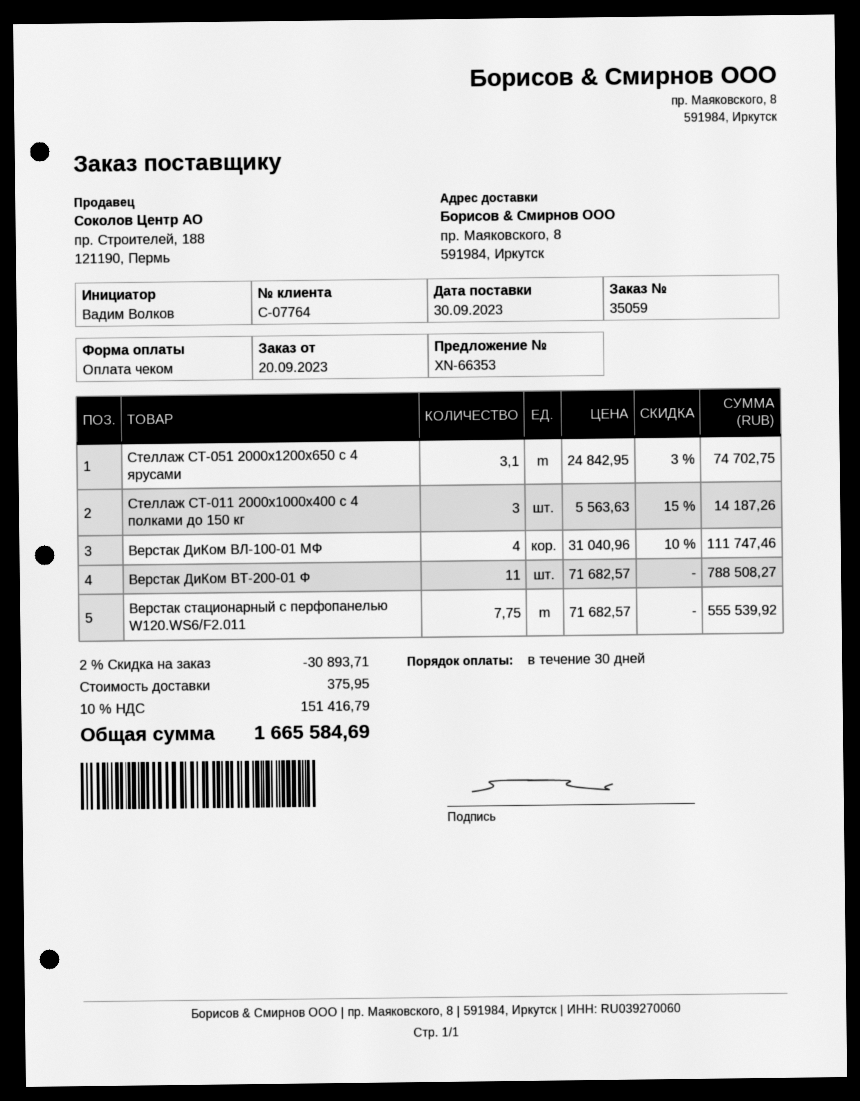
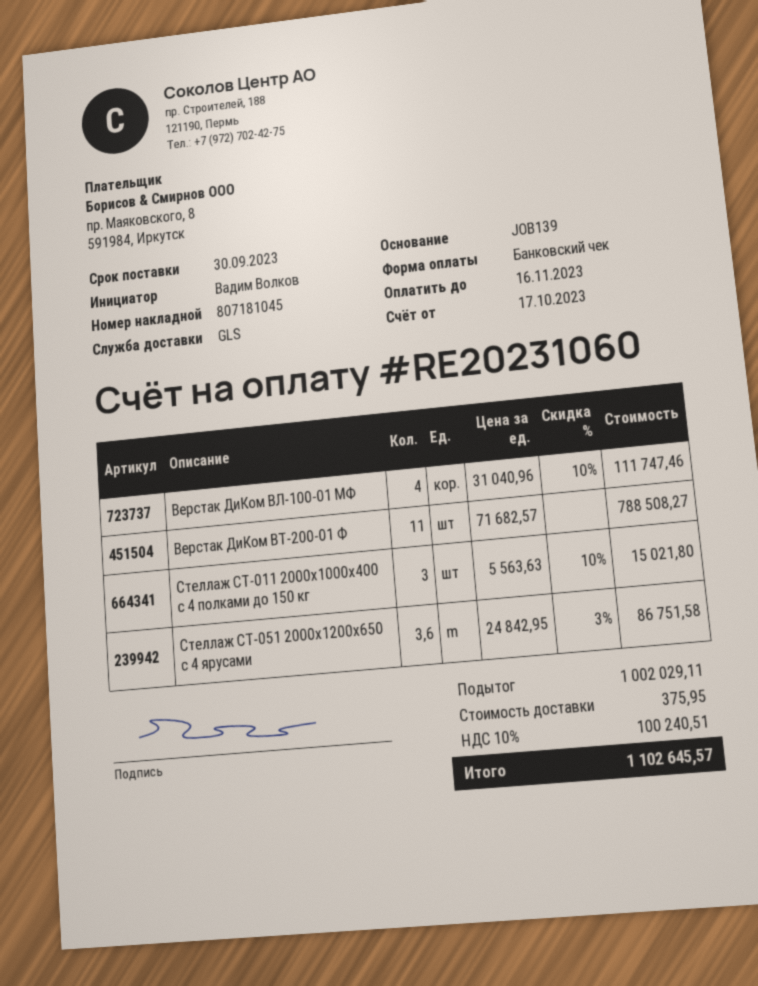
Стеллаж СТ-051 2000х1200х650 с 4 ярусами: 3.1 x 24842.95 - 3% = 74702.75 -> 3.6 x 24842.95 - 3% = 86751.58
Стеллаж СТ-011 2000х1000х400 с 4 полками до 150 кг: 3 x 5563.63 - 15% = 14187.26 -> 3 x 5563.63 - 10% = 15021.80
Верстак стационарный с перфопанелью W120.WS6/F2.011: 7.75 x 71682.57 = 555539.92 -> none
discount: 2% = 30893.71 -> none
tax: 10% = 151416.79 -> 10% = 100240.51
total: 1665584.69 -> 1102645.57

